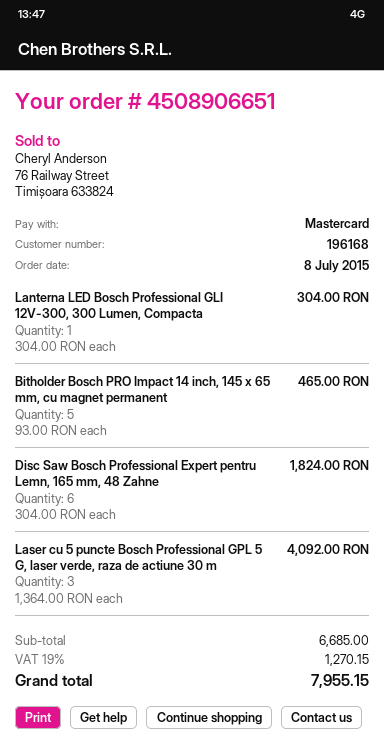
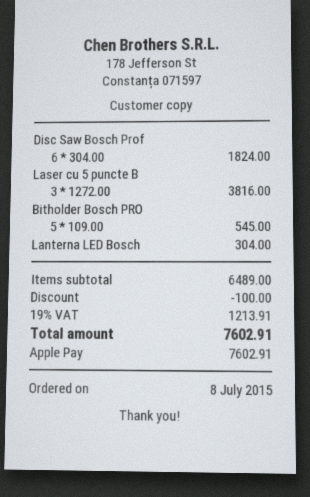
payment method: Mastercard -> Apple Pay
Bitholder Bosch PRO Impact 14 inch, 145 x 65 mm, cu magnet permanent: 5 x 93.00 = 465.00 -> 5 x 109.00 = 545.00
Laser cu 5 puncte Bosch Professional GPL 5 G, laser verde, raza de actiune 30 m: 3 x 1364.00 = 4092.00 -> 3 x 1272.00 = 3816.00
subtotal: 6685.00 -> 6489.00
discount: none -> 100.00
tax: 19% = 1270.15 -> 19% = 1213.91
total: 7955.15 -> 7602.91

